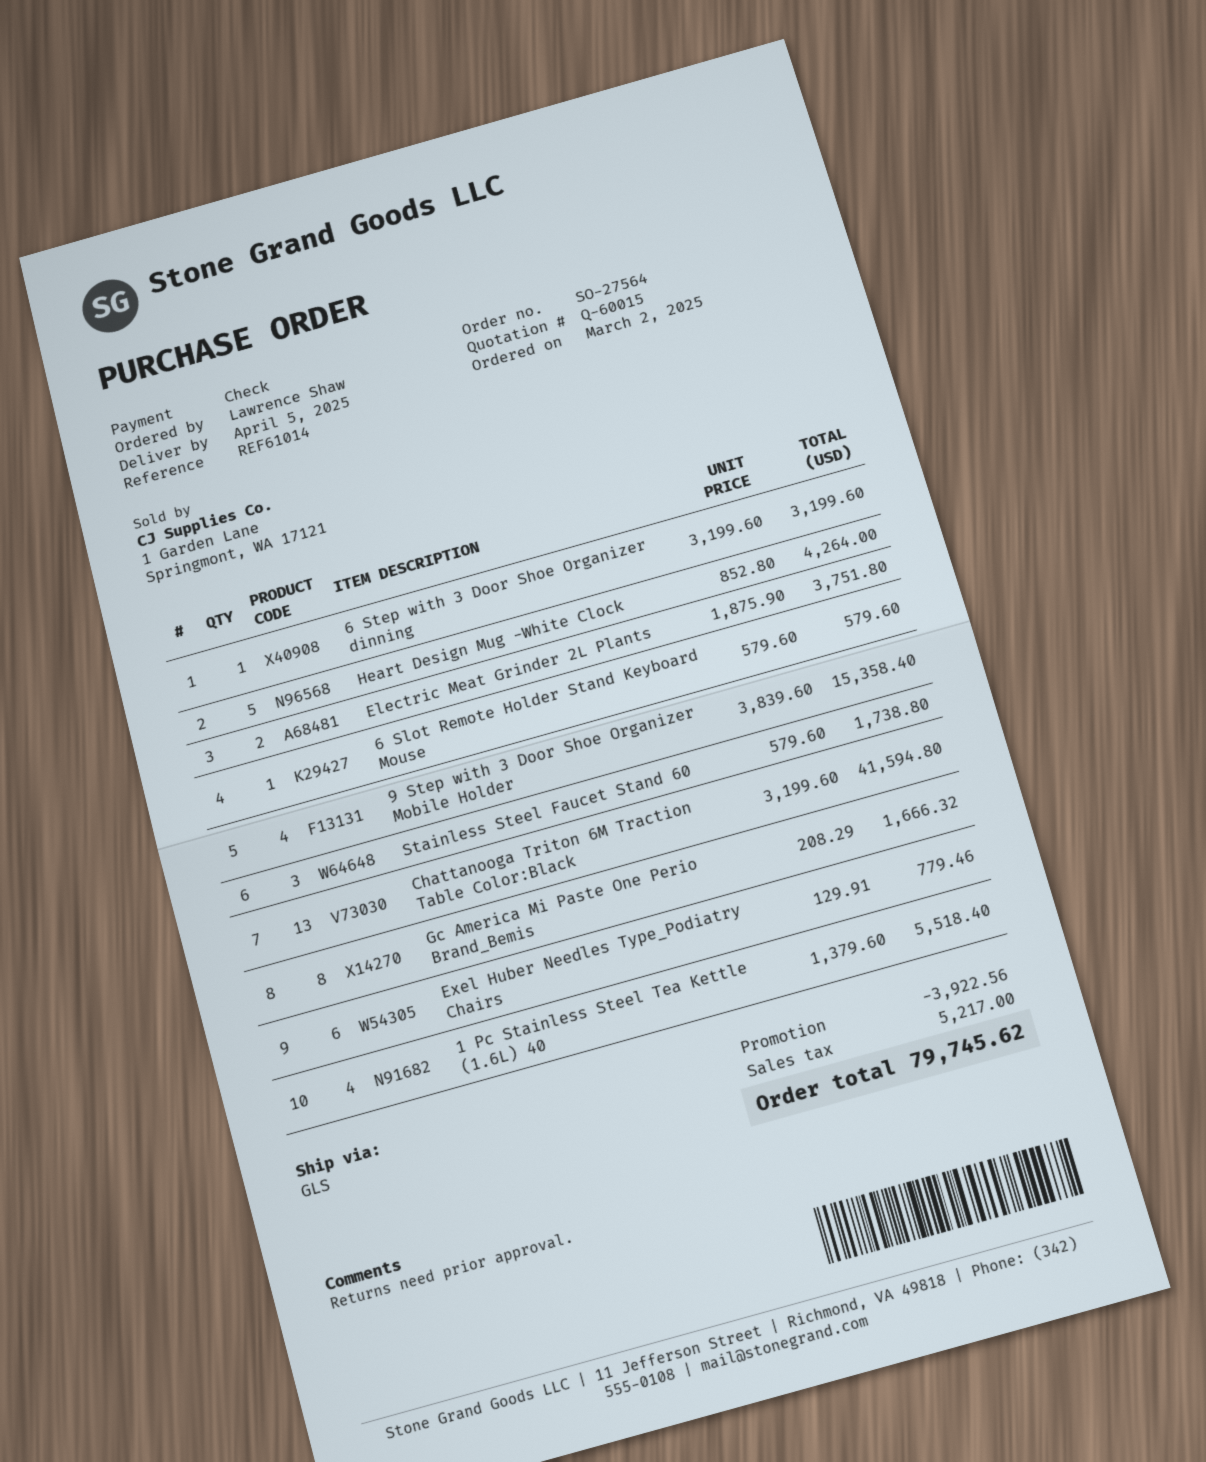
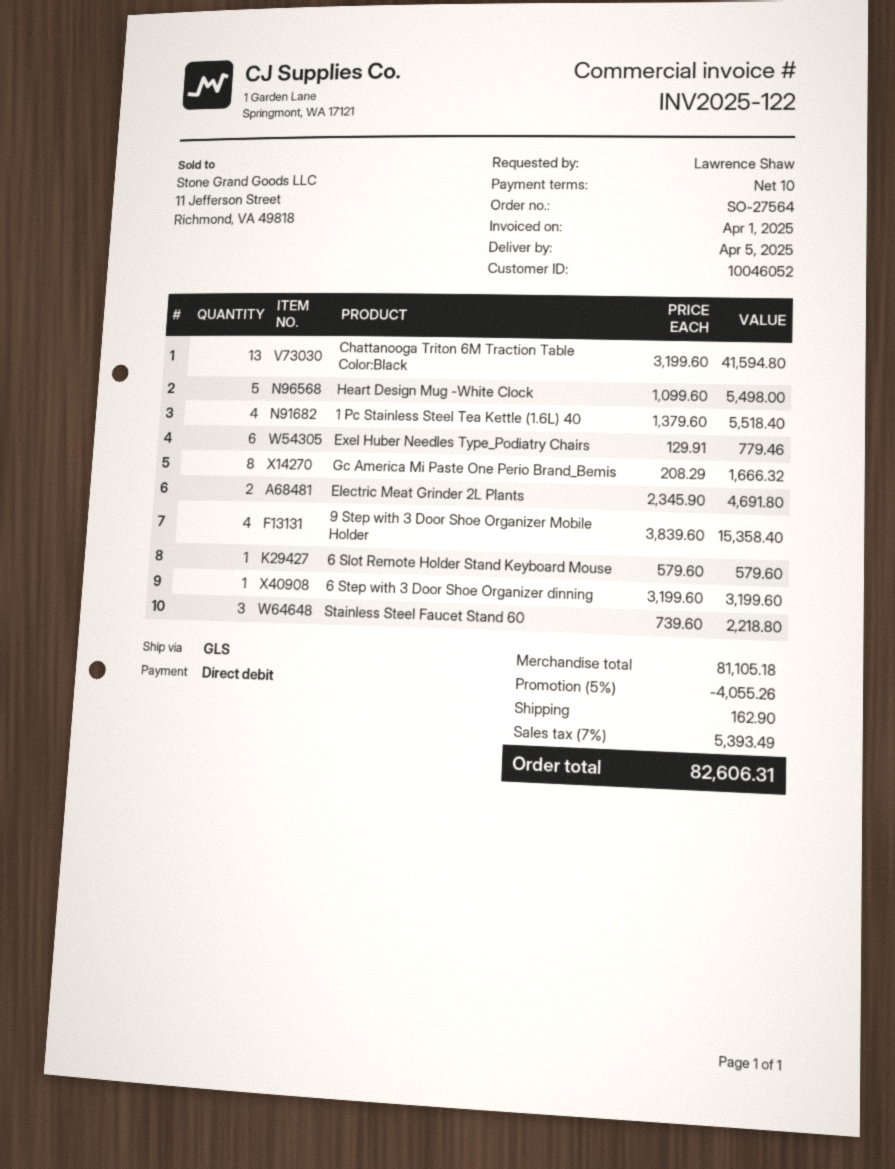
payment method: cheque -> direct debit
Heart Design Mug -White Clock: 5 x 852.80 = 4264.00 -> 5 x 1099.60 = 5498.00
Electric Meat Grinder 2L Plants: 2 x 1875.90 = 3751.80 -> 2 x 2345.90 = 4691.80
Stainless Steel Faucet Stand 60: 3 x 579.60 = 1738.80 -> 3 x 739.60 = 2218.80
discount: 3922.56 -> 4055.26
shipping: none -> 162.90
tax: 5217.00 -> 5393.49
total: 79745.62 -> 82606.31

